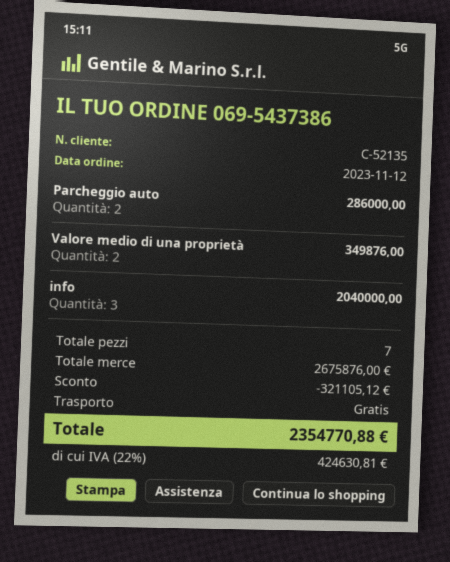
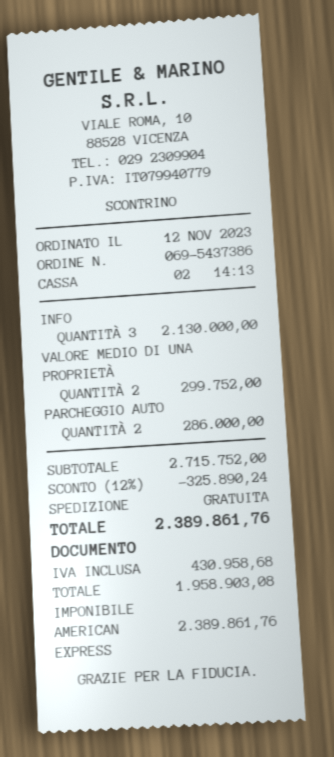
Valore medio di una proprietà: 2 for 349876.00 -> 2 for 299752.00
info: 3 for 2040000.00 -> 3 for 2130000.00
subtotal: 2675876.00 -> 2715752.00
discount: 321105.12 -> 325890.24
tax: 424630.81 -> 430958.68
total: 2354770.88 -> 2389861.76

